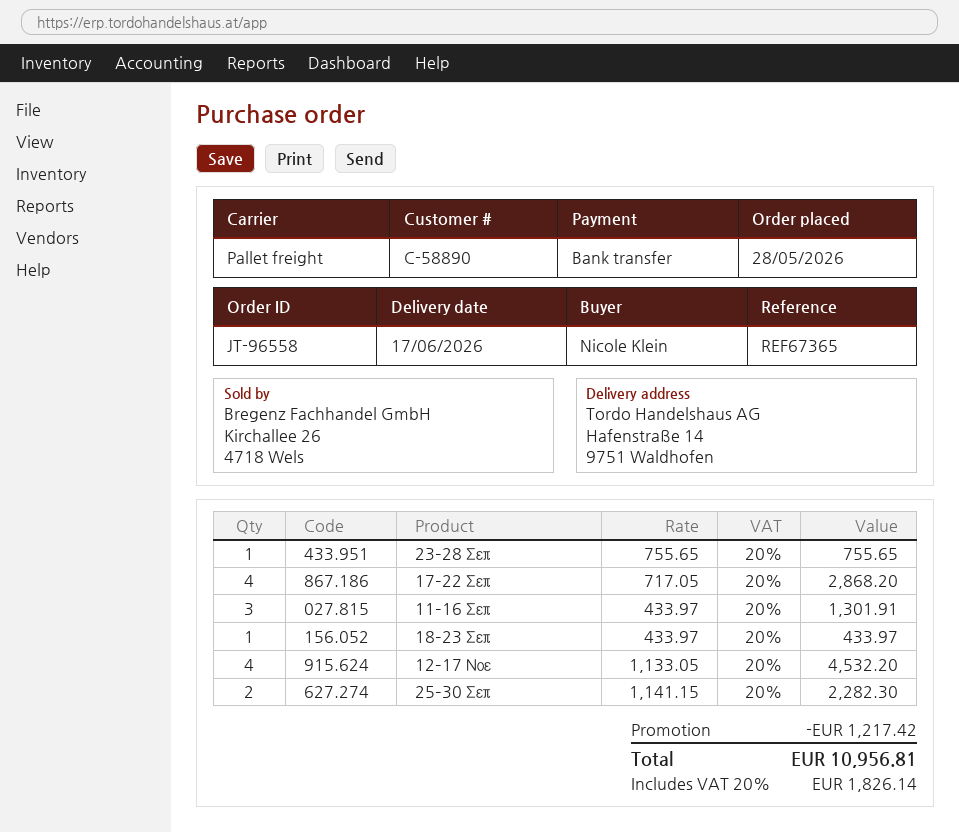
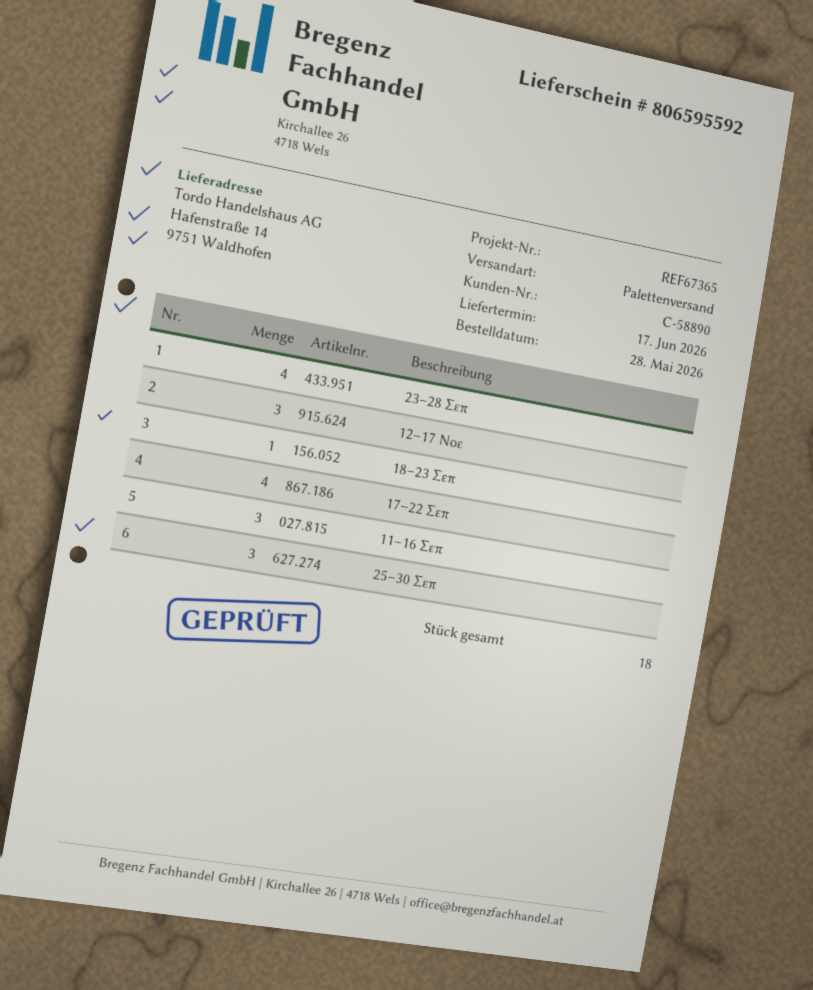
23–28 Σεπ: 1 -> 4
12–17 Νοε: 4 -> 3
25–30 Σεπ: 2 -> 3

